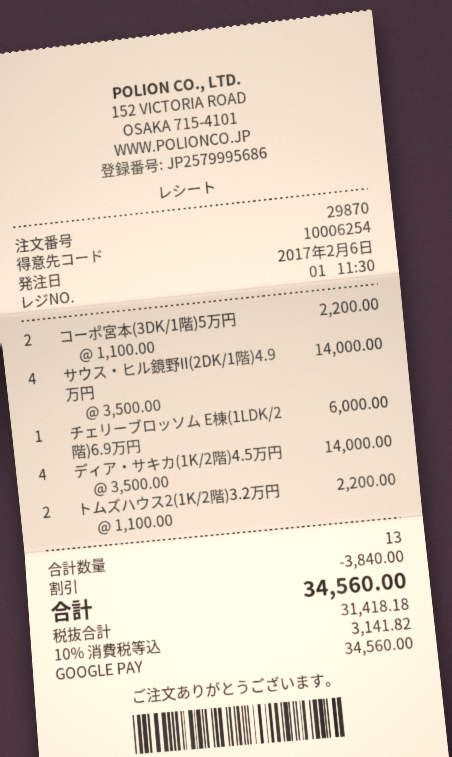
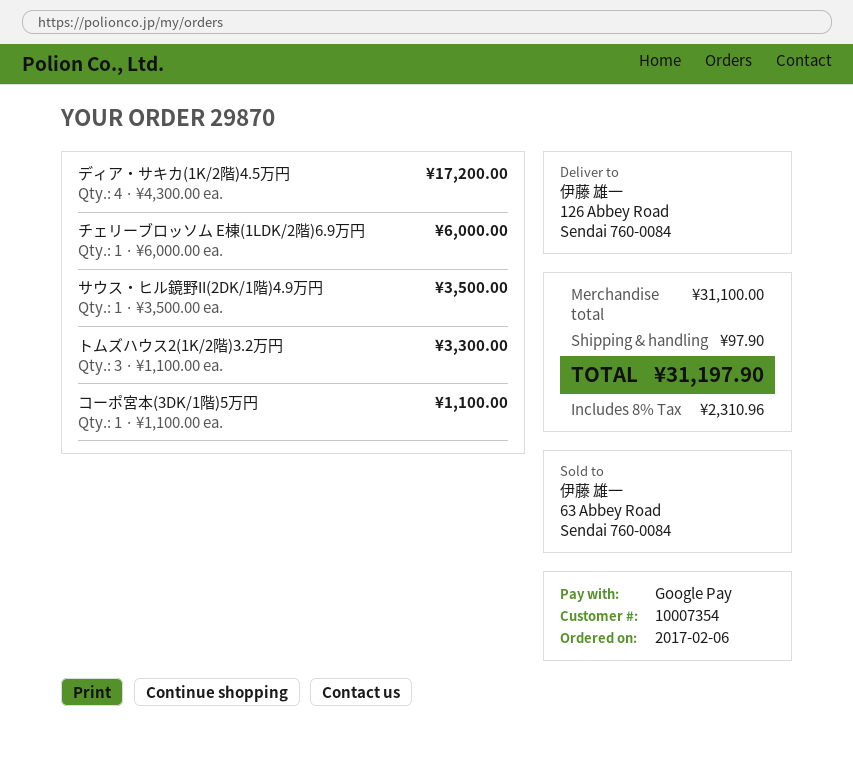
customer number: 10006254 -> 10007354
コーポ宮本(3DK/1階)5万円: 2 x 1100.00 = 2200.00 -> 1 x 1100.00 = 1100.00
サウス・ヒル鏡野II(2DK/1階)4.9万円: 4 x 3500.00 = 14000.00 -> 1 x 3500.00 = 3500.00
ディア・サキカ(1K/2階)4.5万円: 4 x 3500.00 = 14000.00 -> 4 x 4300.00 = 17200.00
トムズハウス2(1K/2階)3.2万円: 2 x 1100.00 = 2200.00 -> 3 x 1100.00 = 3300.00
discount: 3840.00 -> none
shipping: none -> 97.90
tax: 10% = 3141.82 -> 8% = 2310.96
total: 34560.00 -> 31197.90

